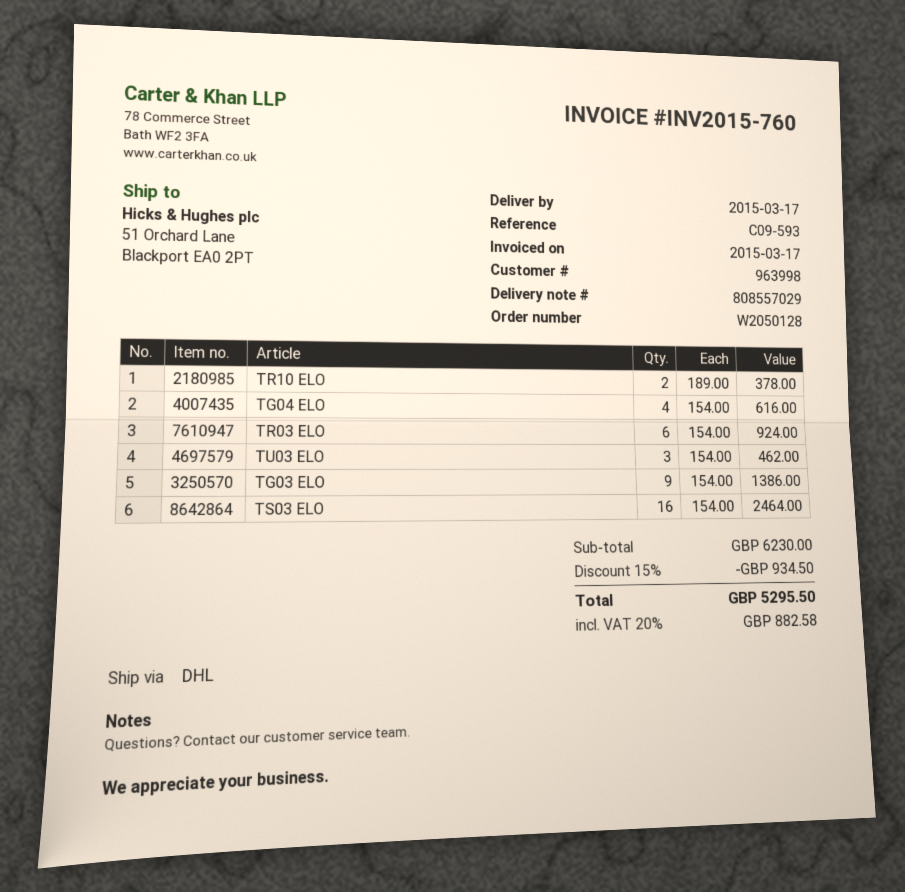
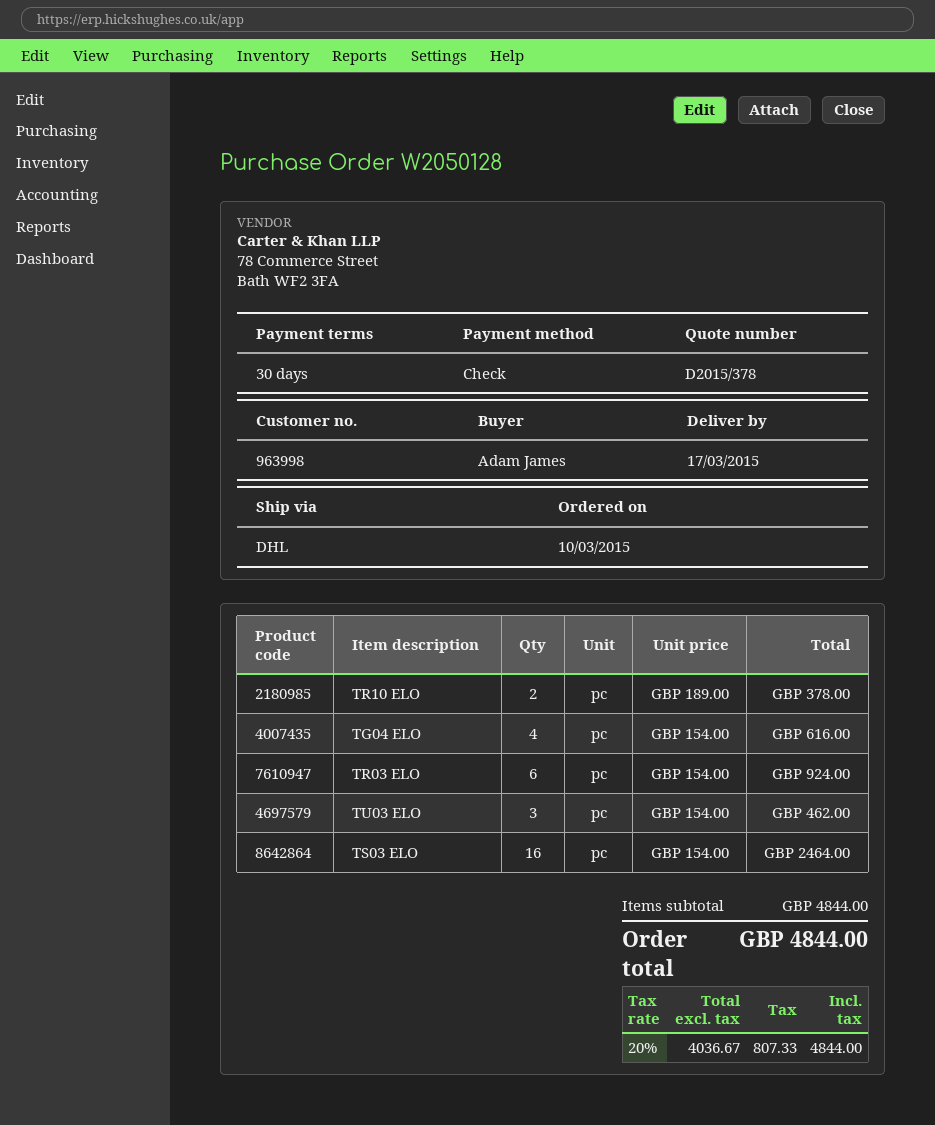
TG03 ELO: 9 x 154.00 = 1386.00 -> none
subtotal: 6230.00 -> 4844.00
discount: 15% = 934.50 -> none
tax: 20% = 882.58 -> 20% = 807.33
total: 5295.50 -> 4844.00

